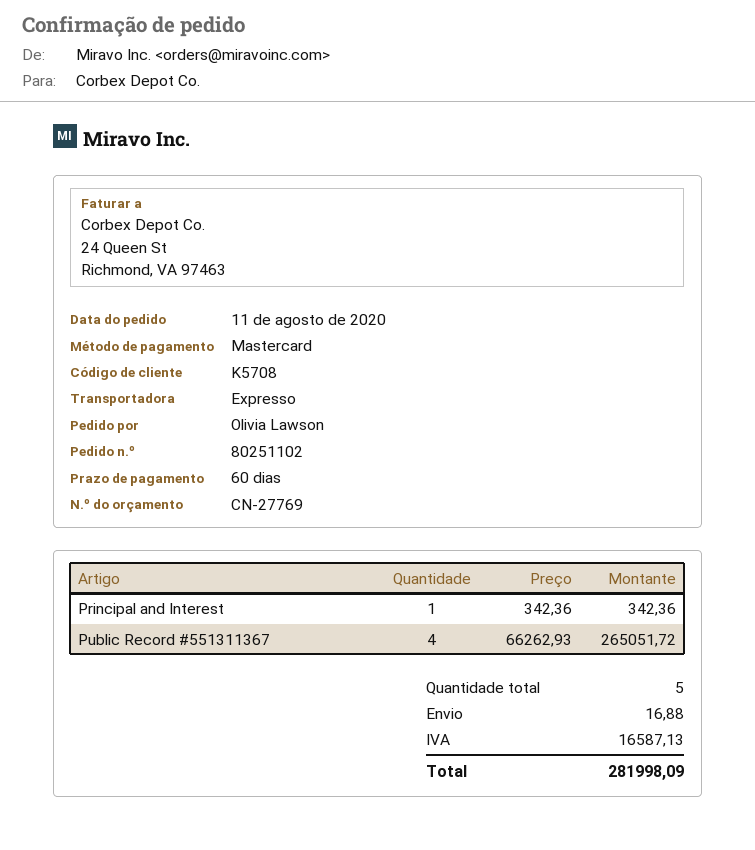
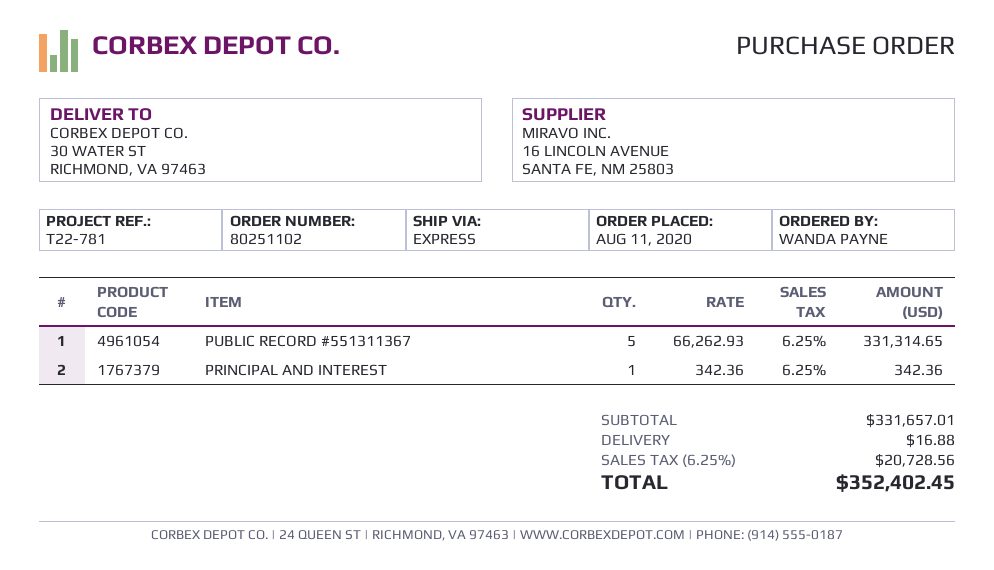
ordered by: Olivia Lawson -> WANDA PAYNE
Public Record #551311367: 4 x 66262.93 = 265051.72 -> 5 x 66262.93 = 331314.65
tax: 16587.13 -> 20728.56
total: 281998.09 -> 352402.45

